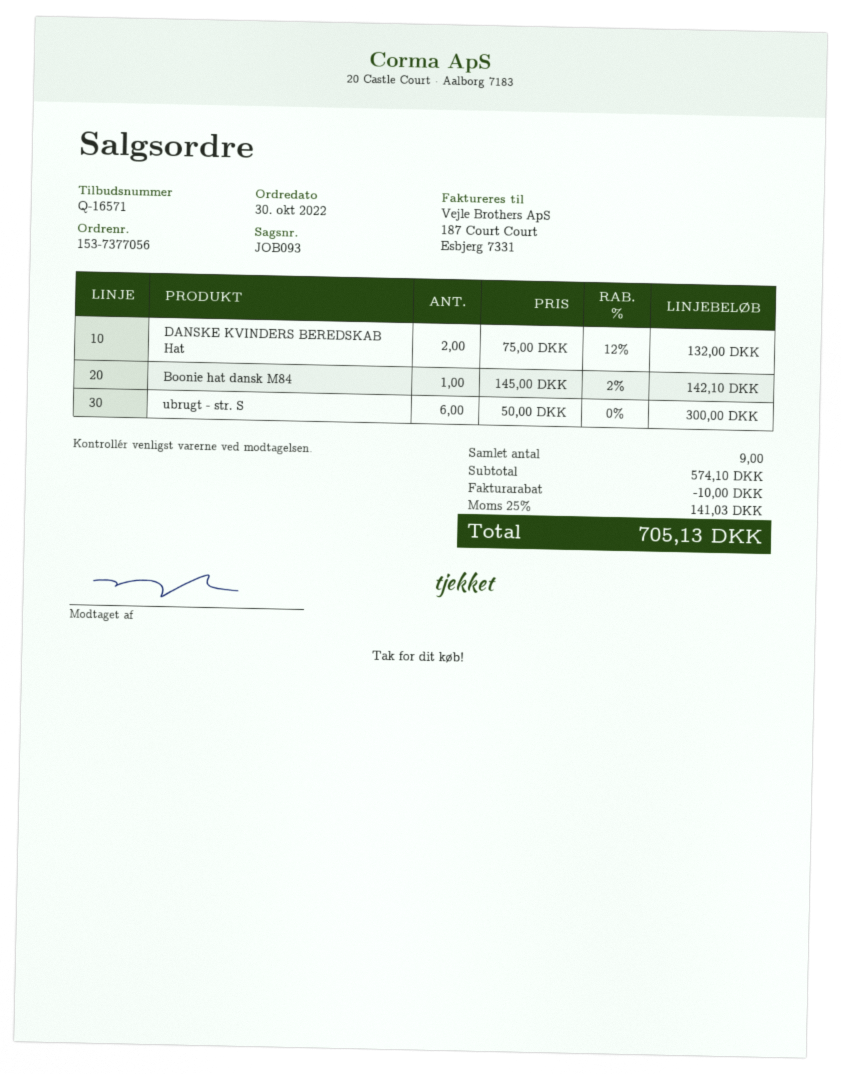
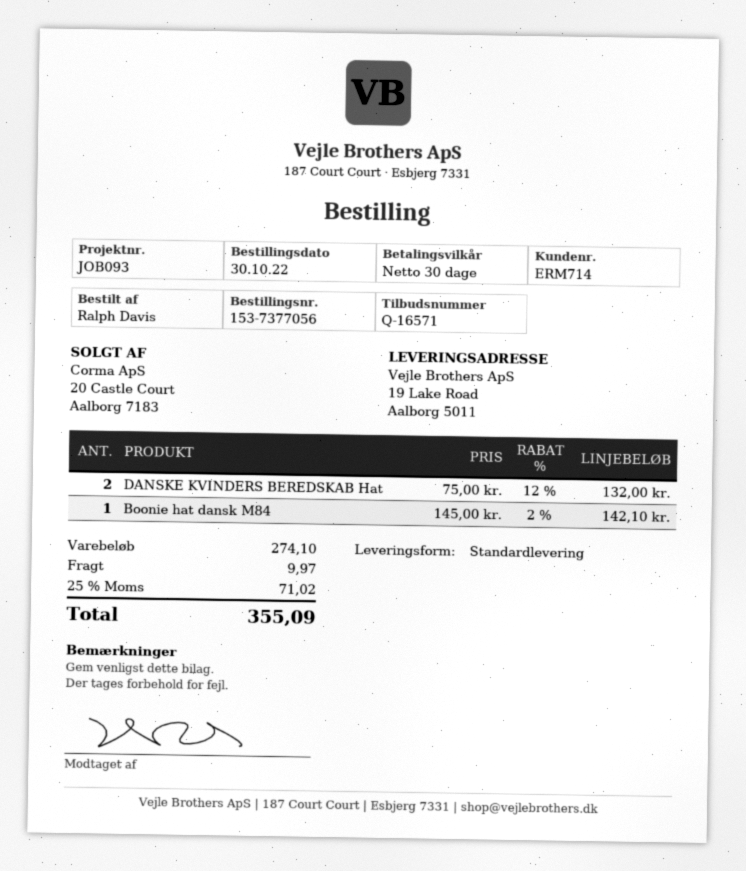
ubrugt - str. S: 6 x 50.00 = 300.00 -> none
subtotal: 574.10 -> 274.10
discount: 10.00 -> none
shipping: none -> 9.97
tax: 25% = 141.03 -> 25% = 71.02
total: 705.13 -> 355.09

